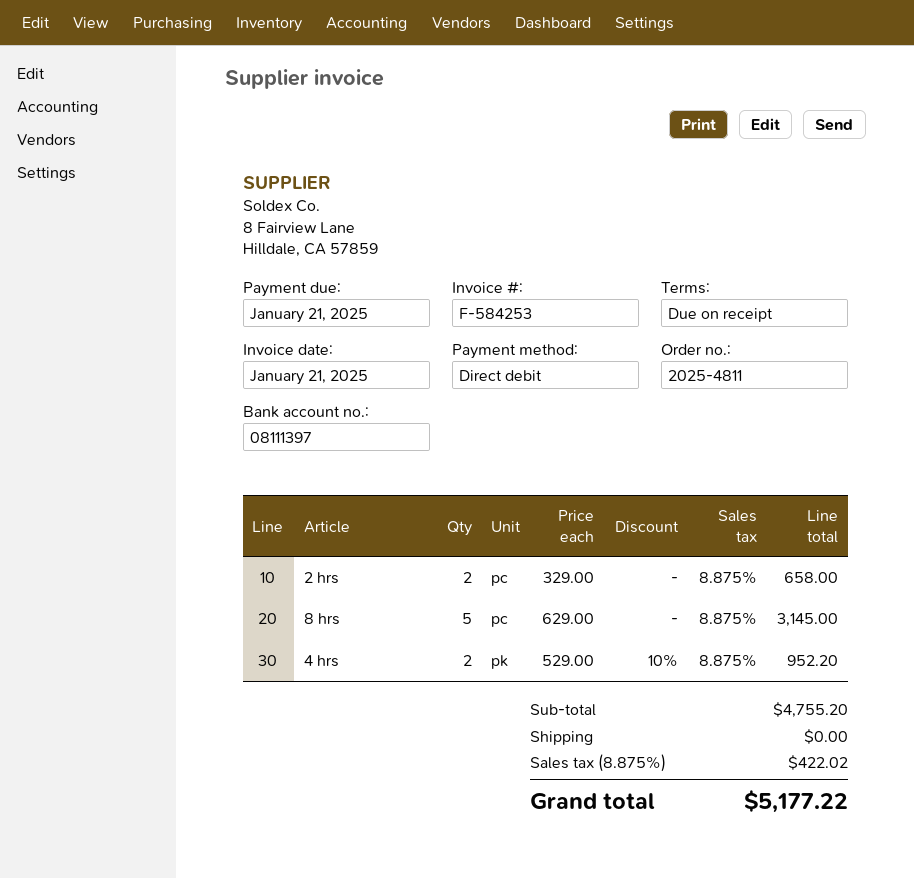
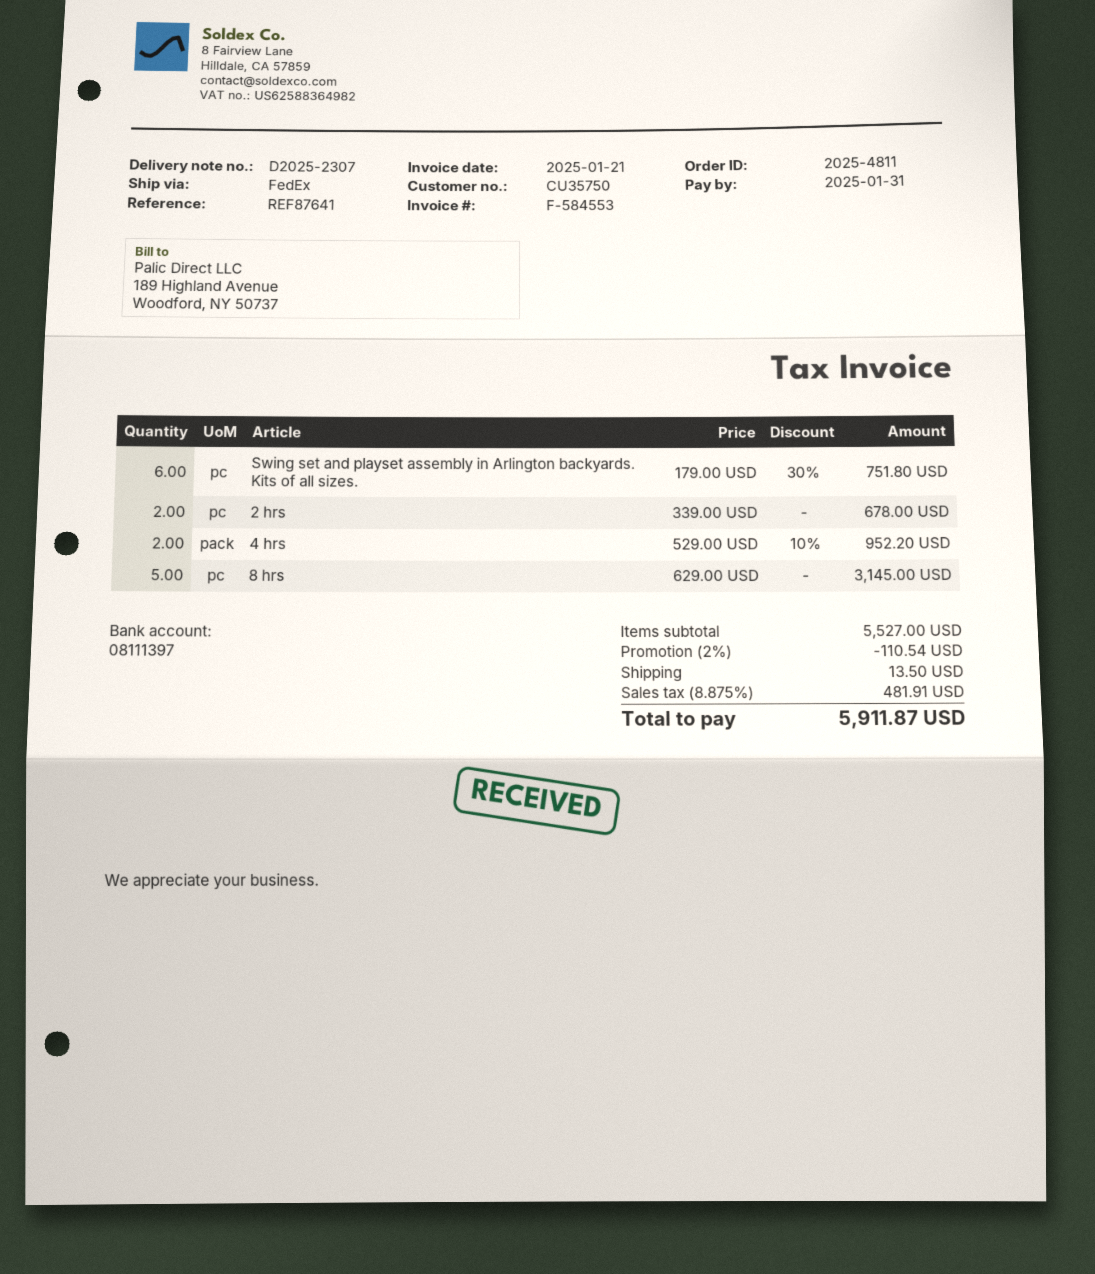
invoice number: F-584253 -> F-584553
due date: 2025-01-21 -> 2025-01-31
2 hrs: 2 x 329.00 = 658.00 -> 2 x 339.00 = 678.00
Swing set and playset assembly in Arlington backyards. Kits of all sizes.: none -> 6 x 179.00 - 30% = 751.80
subtotal: 4755.20 -> 5527.00
discount: none -> 2% = 110.54
shipping: 0.00 -> 13.50
tax: 8.875% = 422.02 -> 8.875% = 481.91
total: 5177.22 -> 5911.87

